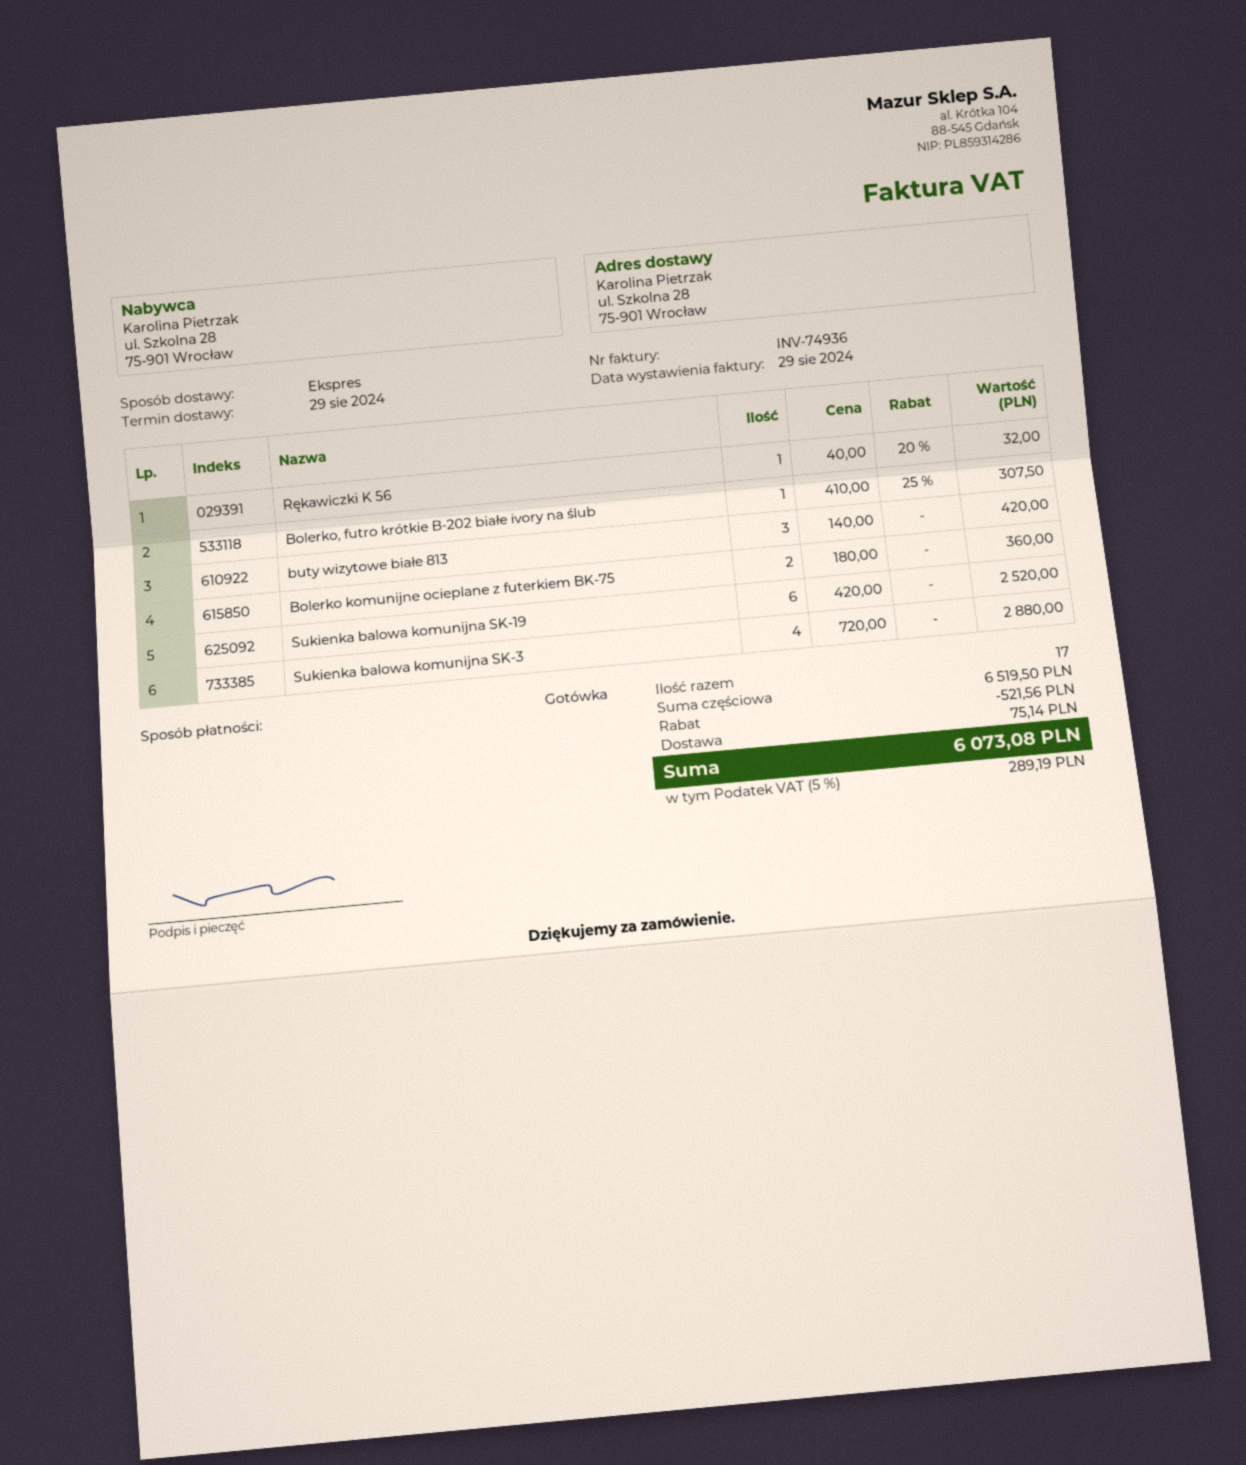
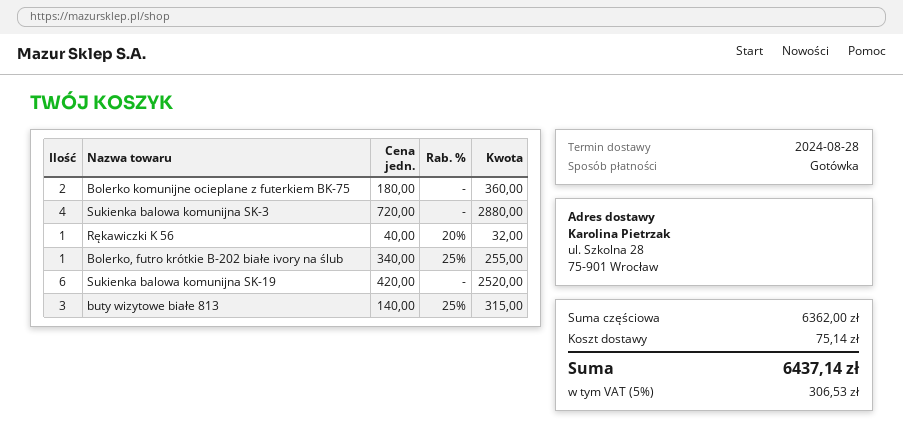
delivery date: 2024-08-29 -> 2024-08-28
Bolerko, futro krótkie B-202 białe ivory na ślub: 1 x 410.00 - 25% = 307.50 -> 1 x 340.00 - 25% = 255.00
buty wizytowe białe 813: 3 x 140.00 = 420.00 -> 3 x 140.00 - 25% = 315.00
subtotal: 6519.50 -> 6362.00
discount: 521.56 -> none
tax: 5% = 289.19 -> 5% = 306.53
total: 6073.08 -> 6437.14

